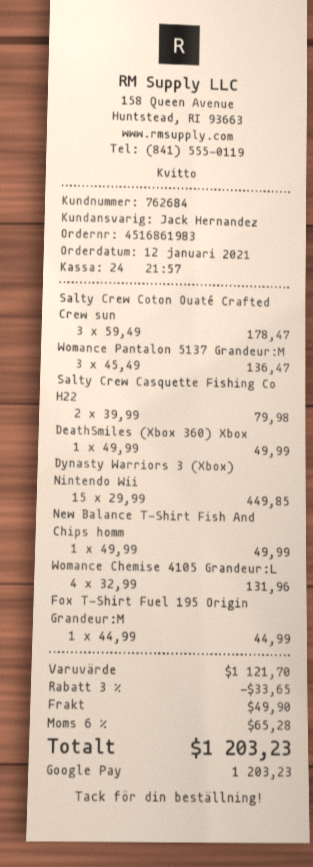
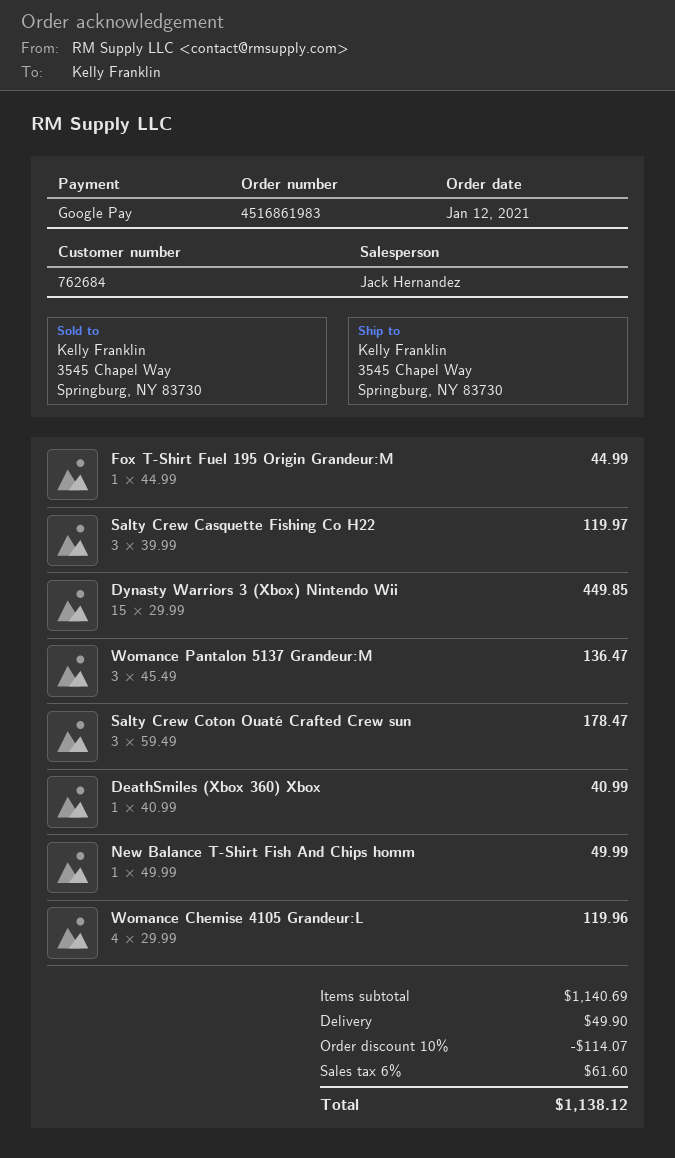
Salty Crew Casquette Fishing Co H22: 2 x 39.99 = 79.98 -> 3 x 39.99 = 119.97
DeathSmiles (Xbox 360) Xbox: 1 x 49.99 = 49.99 -> 1 x 40.99 = 40.99
Womance Chemise 4105 Grandeur:L: 4 x 32.99 = 131.96 -> 4 x 29.99 = 119.96
subtotal: 1121.70 -> 1140.69
discount: 3% = 33.65 -> 10% = 114.07
tax: 6% = 65.28 -> 6% = 61.60
total: 1203.23 -> 1138.12

